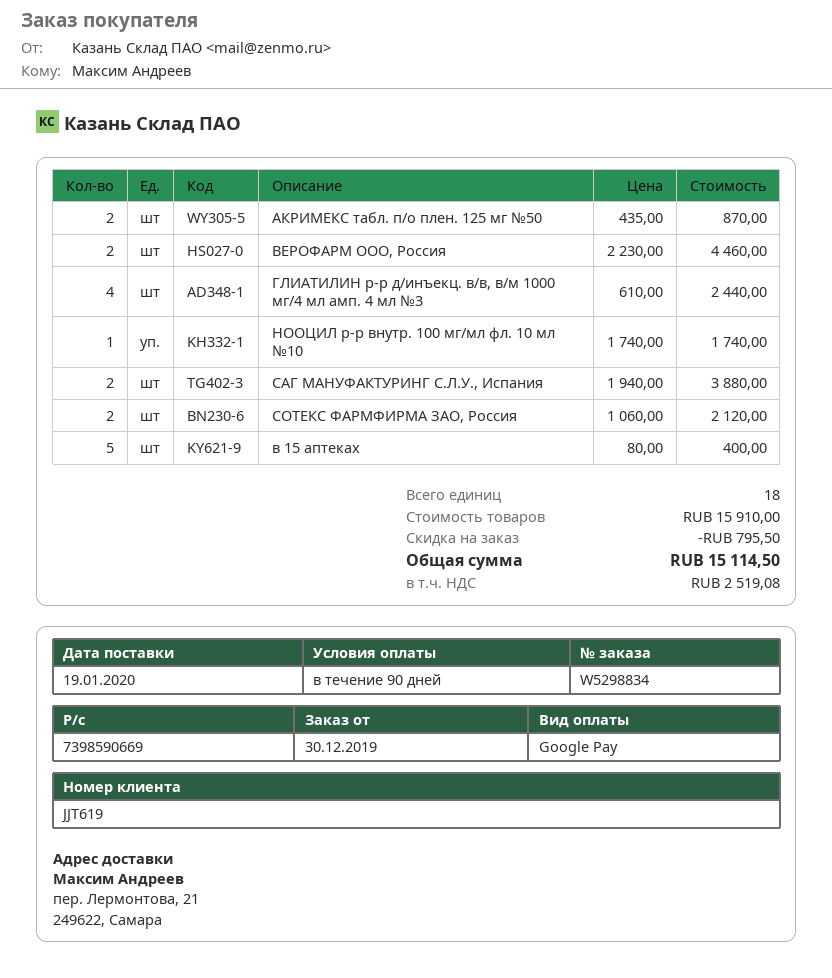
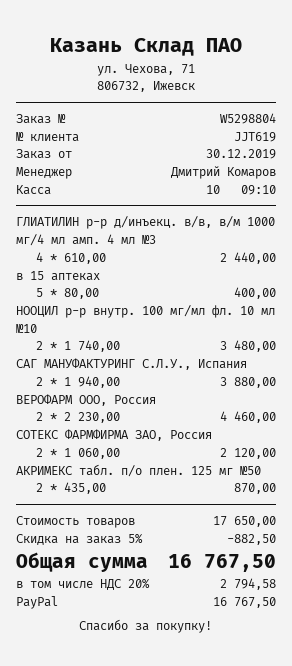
order number: W5298834 -> W5298804
payment method: Google Pay -> PayPal
НООЦИЛ р-р внутр. 100 мг/мл фл. 10 мл №10: 1 x 1740.00 = 1740.00 -> 2 x 1740.00 = 3480.00
subtotal: 15910.00 -> 17650.00
discount: 795.50 -> 882.50
tax: 2519.08 -> 2794.58
total: 15114.50 -> 16767.50

